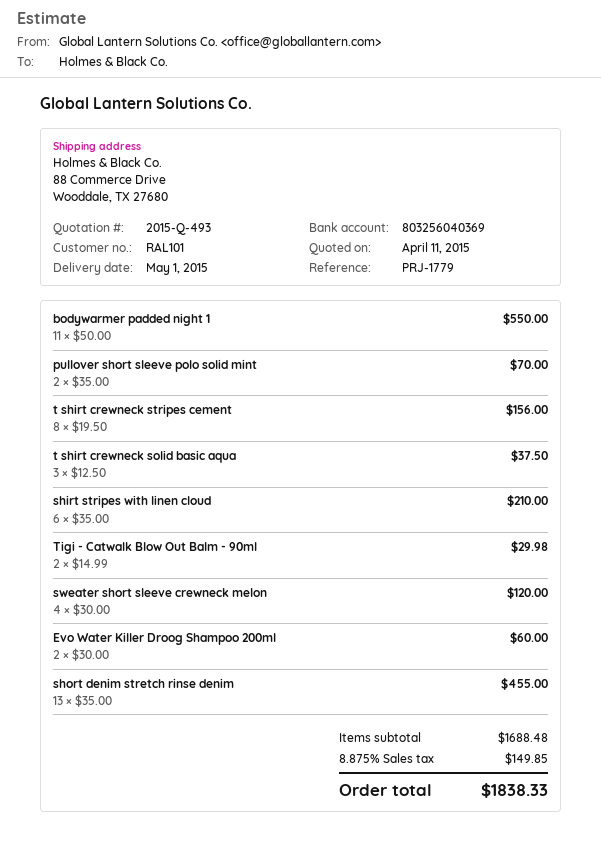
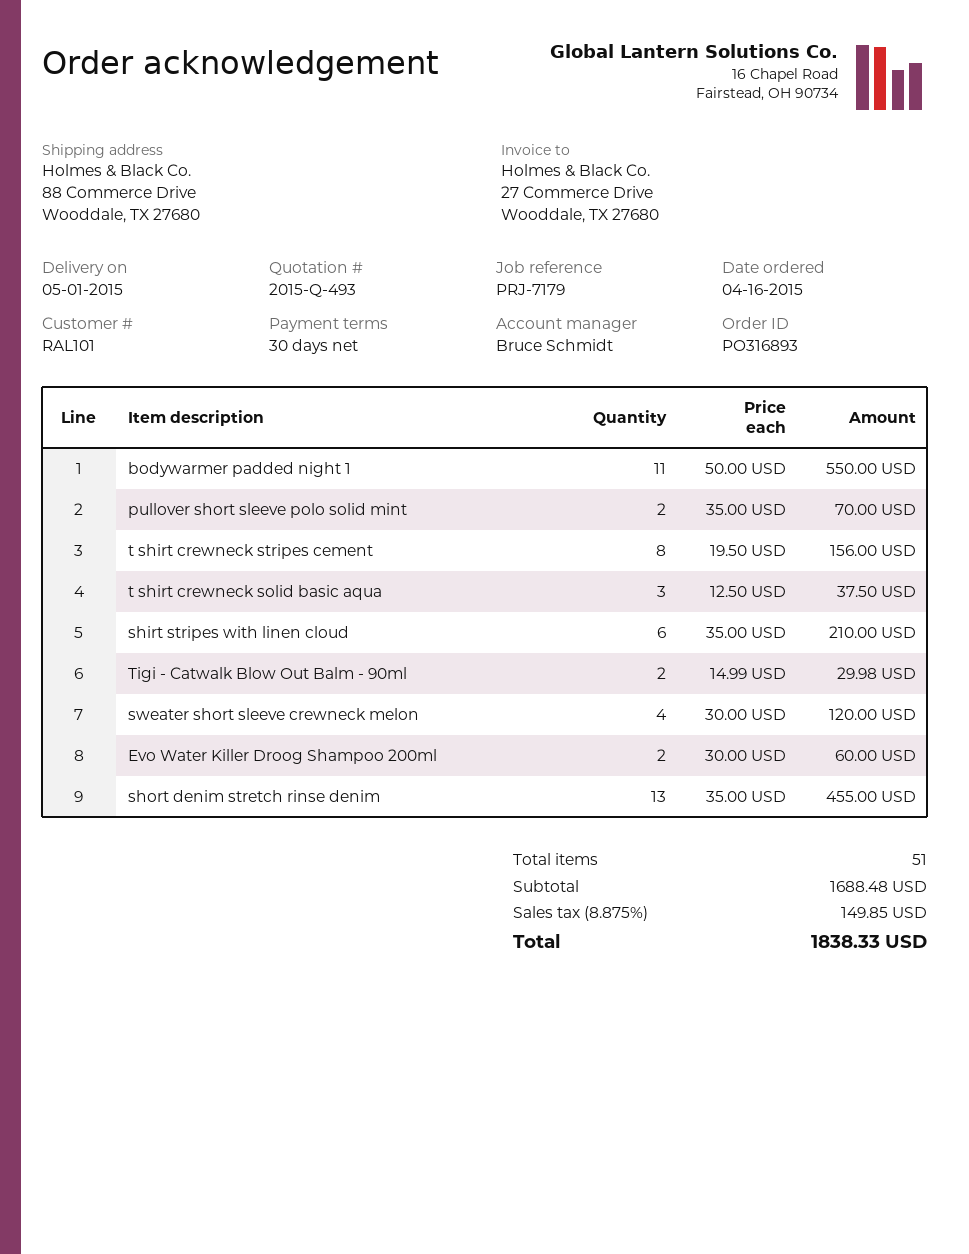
reference: PRJ-1779 -> PRJ-7179

